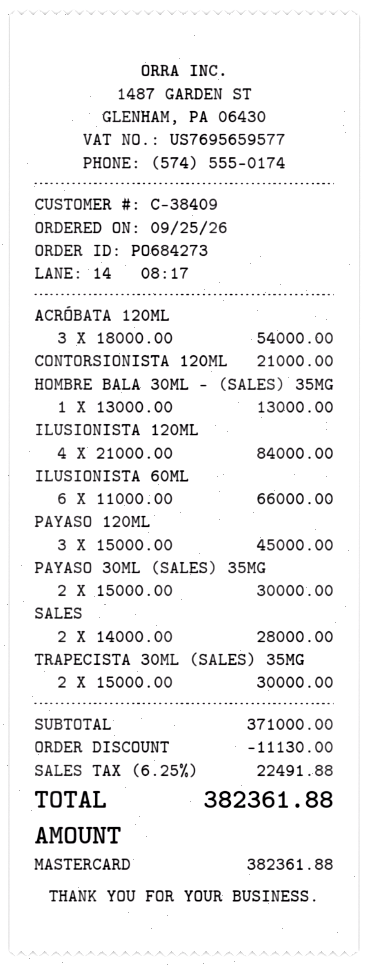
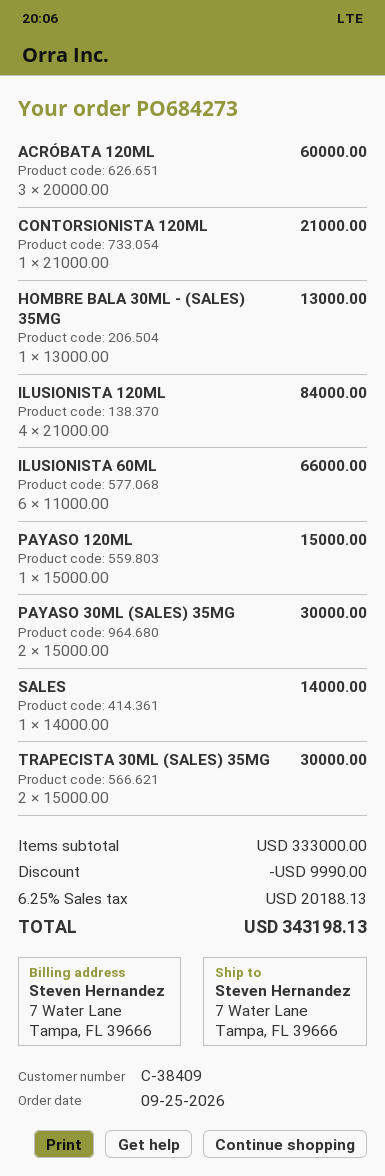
ACRÓBATA 120ML: 3 x 18000.00 = 54000.00 -> 3 x 20000.00 = 60000.00
PAYASO 120ML: 3 x 15000.00 = 45000.00 -> 1 x 15000.00 = 15000.00
SALES: 2 x 14000.00 = 28000.00 -> 1 x 14000.00 = 14000.00
subtotal: 371000.00 -> 333000.00
discount: 11130.00 -> 9990.00
tax: 6.25% = 22491.88 -> 6.25% = 20188.13
total: 382361.88 -> 343198.13

